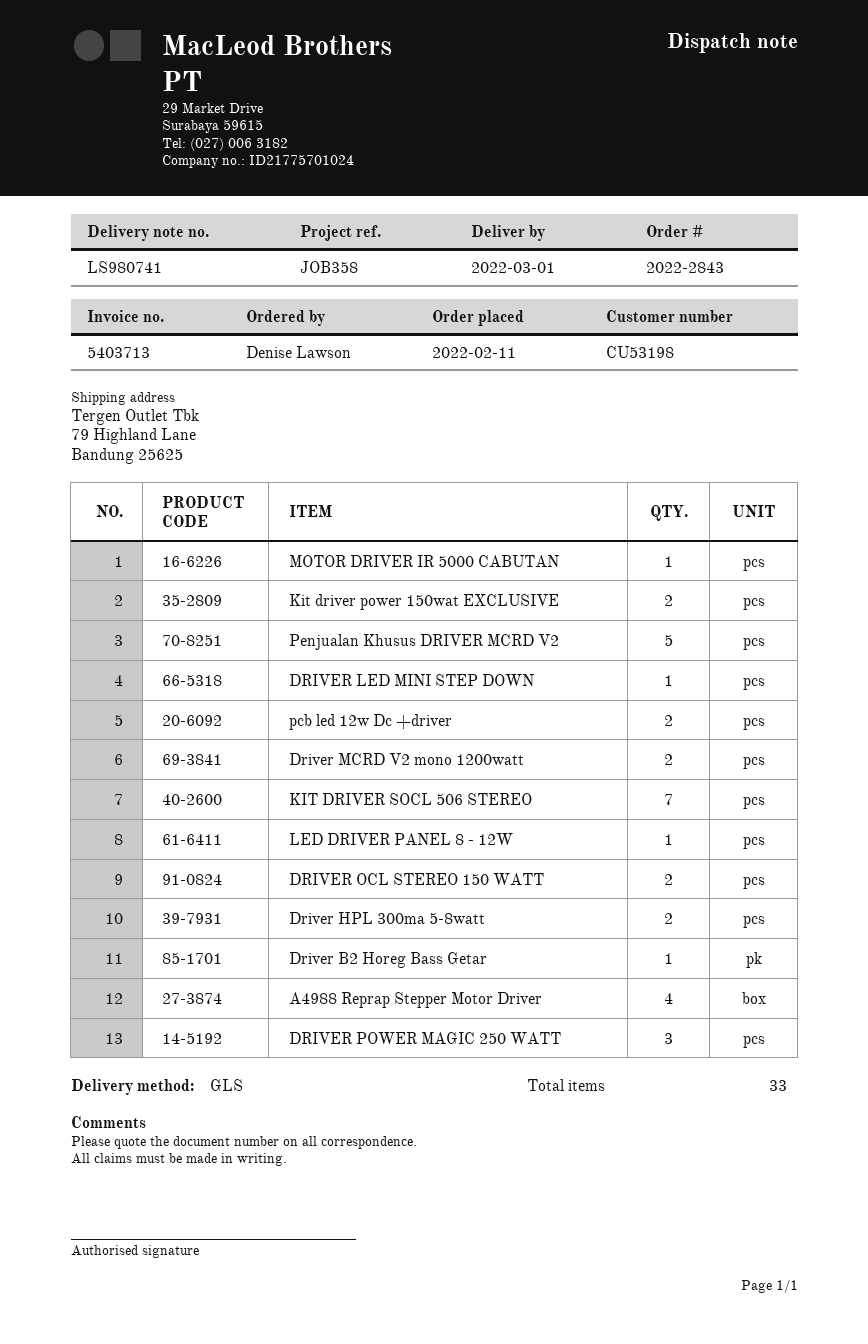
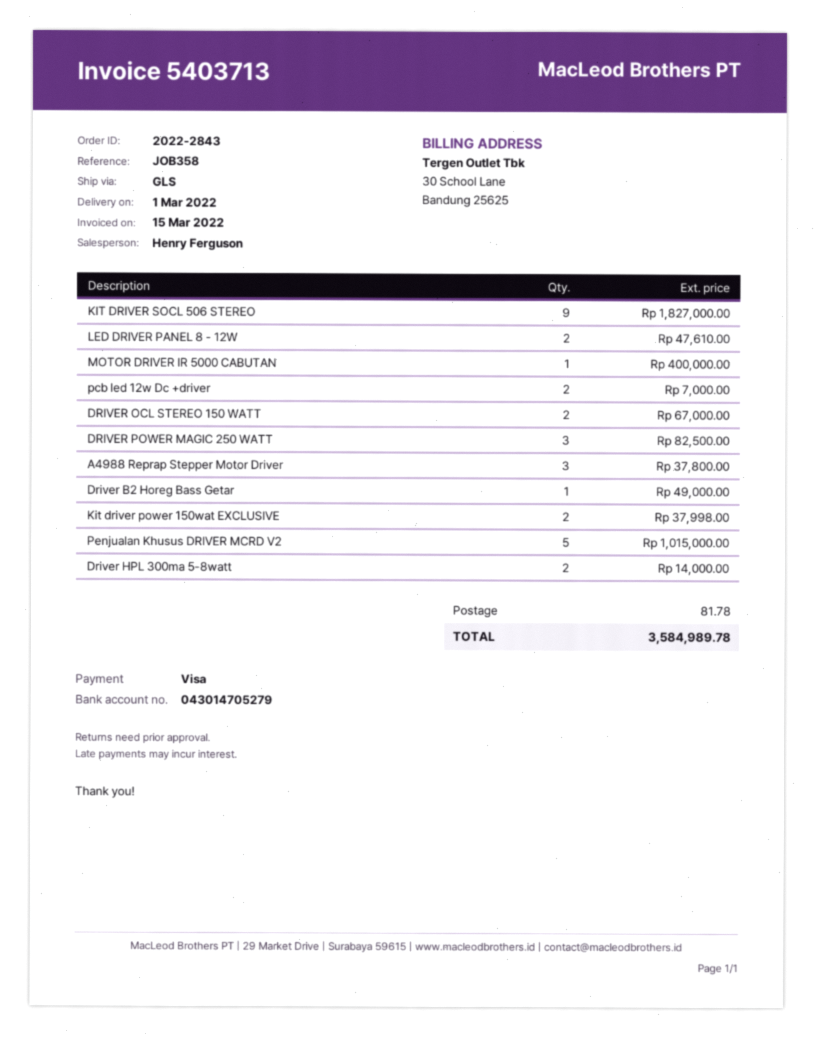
DRIVER LED MINI STEP DOWN: 1 -> none
Driver MCRD V2 mono 1200watt: 2 -> none
KIT DRIVER SOCL 506 STEREO: 7 -> 9
LED DRIVER PANEL 8 - 12W: 1 -> 2
A4988 Reprap Stepper Motor Driver: 4 -> 3

